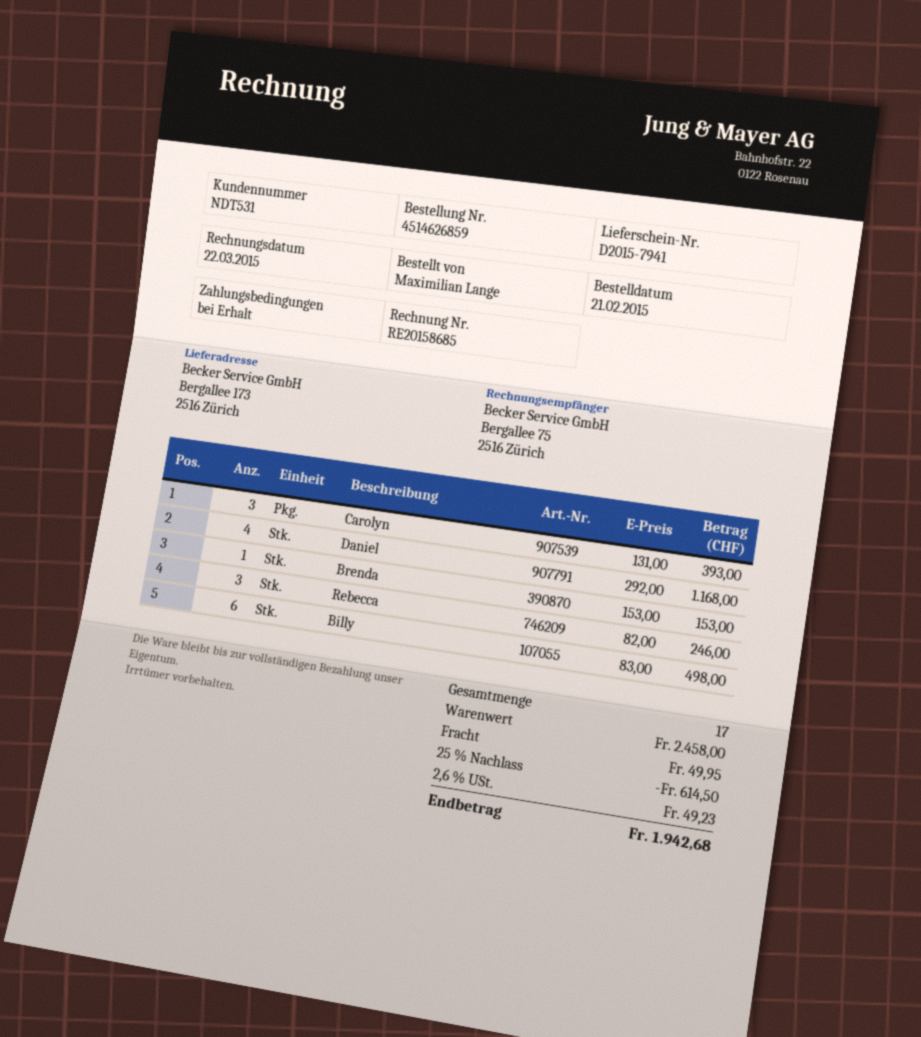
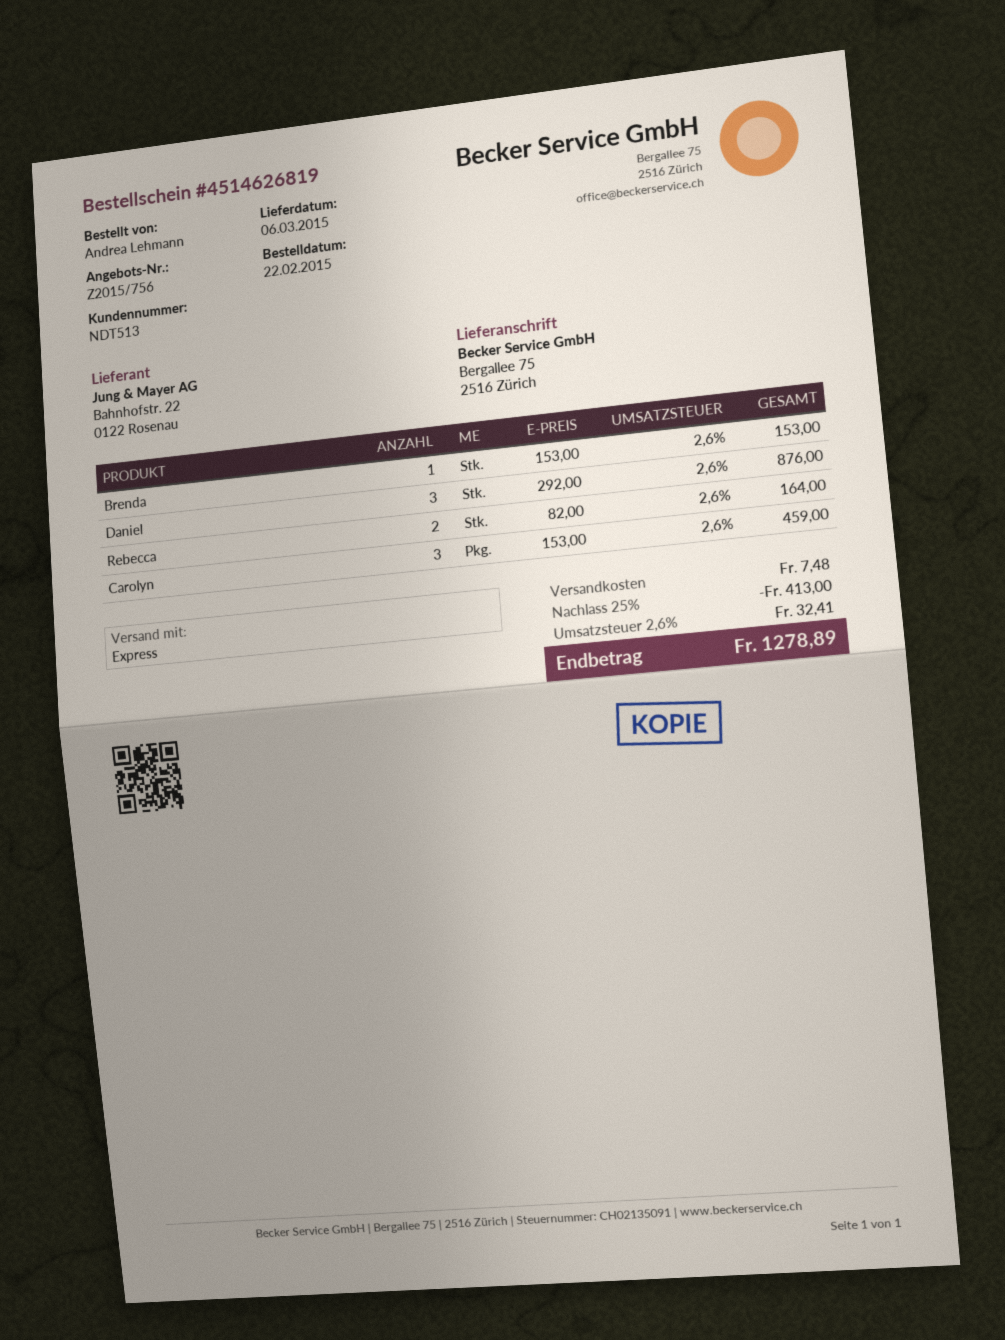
order number: 4514626859 -> 4514626819
order date: 2015-02-21 -> 2015-02-22
customer number: NDT531 -> NDT513
ordered by: Maximilian Lange -> Andrea Lehmann
ship to: Bergallee 173, 2516 Zürich -> Bergallee 75, 2516 Zürich
Carolyn: 3 x 131.00 = 393.00 -> 3 x 153.00 = 459.00
Daniel: 4 x 292.00 = 1168.00 -> 3 x 292.00 = 876.00
Rebecca: 3 x 82.00 = 246.00 -> 2 x 82.00 = 164.00
Billy: 6 x 83.00 = 498.00 -> none
discount: 25% = 614.50 -> 25% = 413.00
shipping: 49.95 -> 7.48
tax: 2.6% = 49.23 -> 2.6% = 32.41
total: 1942.68 -> 1278.89

